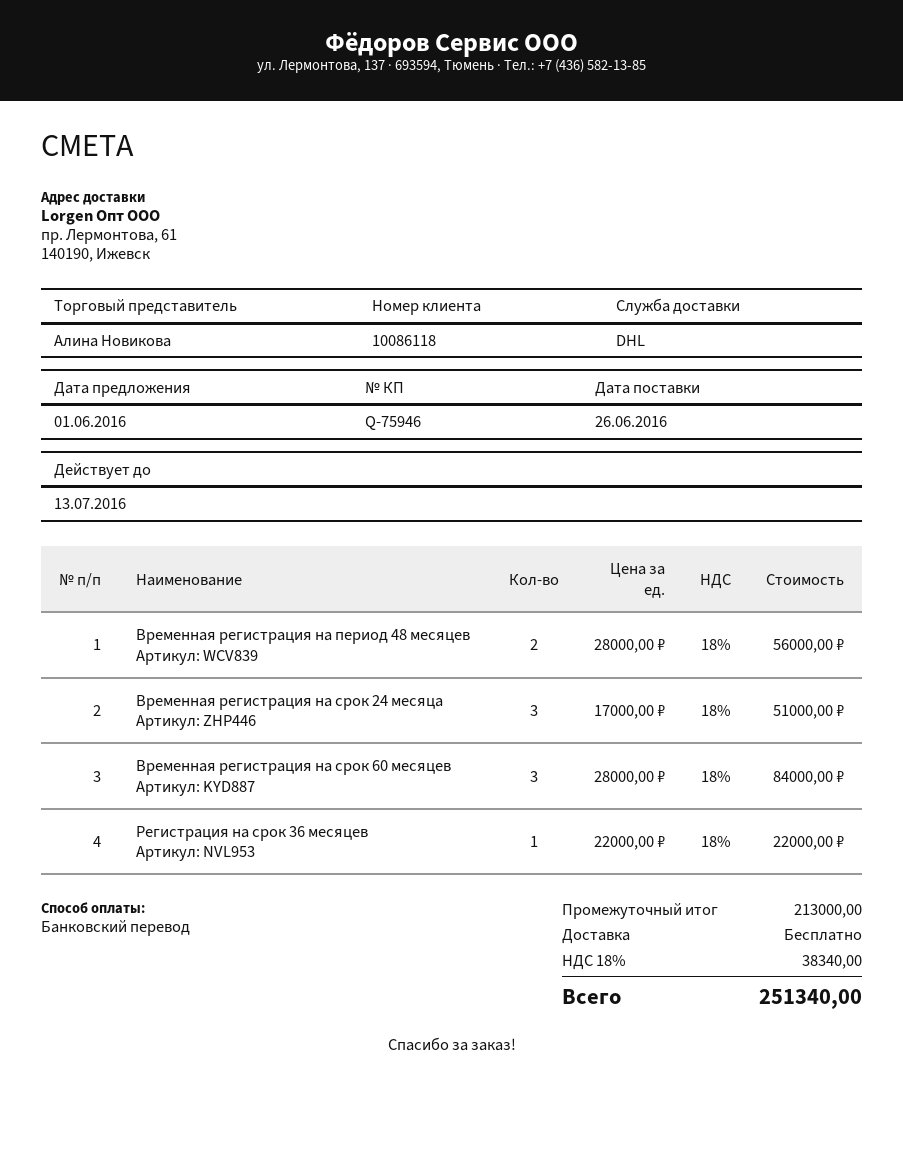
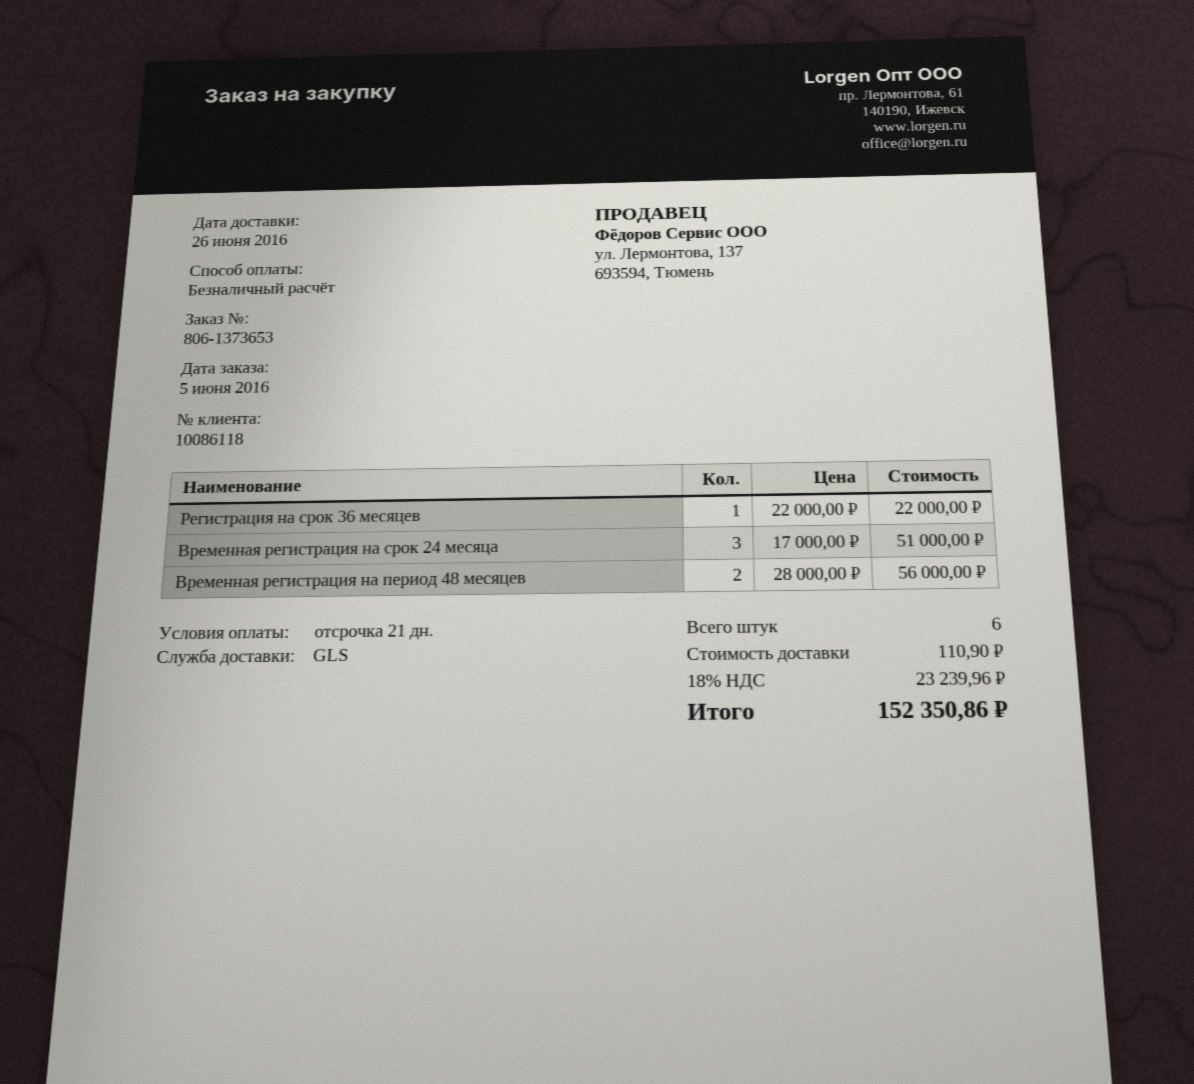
shipping method: DHL -> GLS
Временная регистрация на срок 60 месяцев: 3 x 28000.00 = 84000.00 -> none
shipping: 0.00 -> 110.90
tax: 18% = 38340.00 -> 18% = 23239.96
total: 251340.00 -> 152350.86

